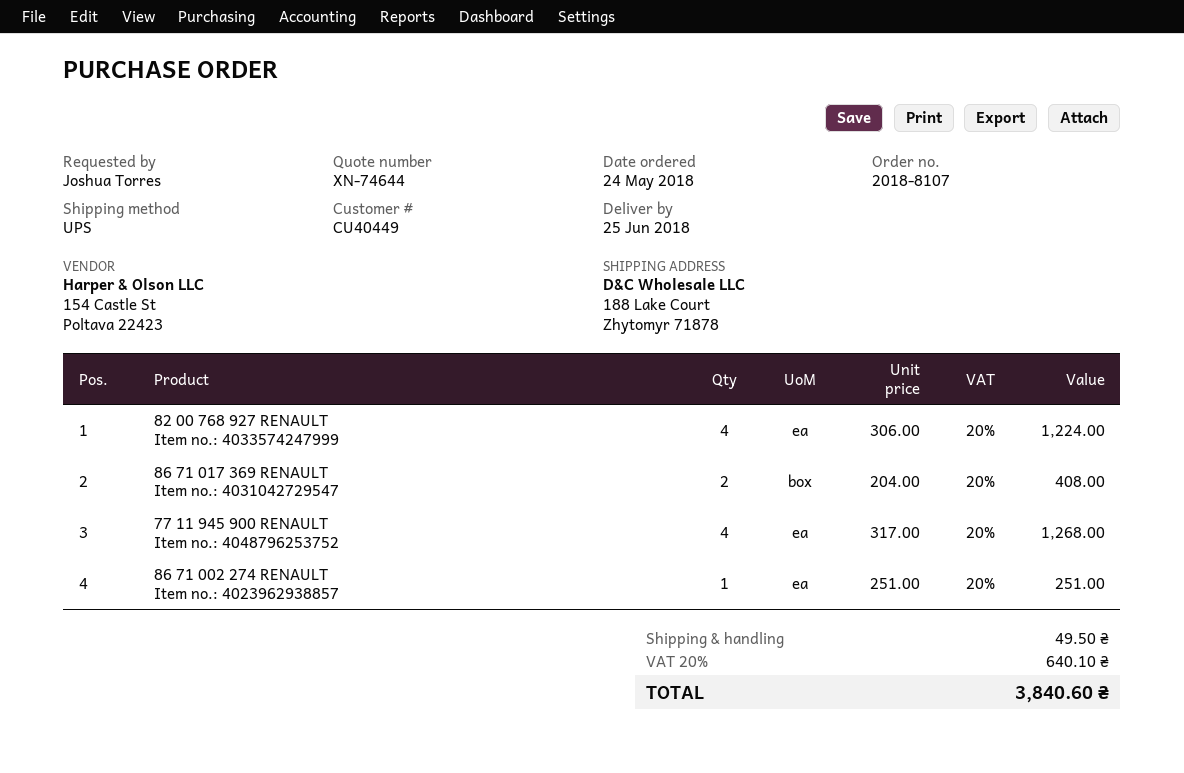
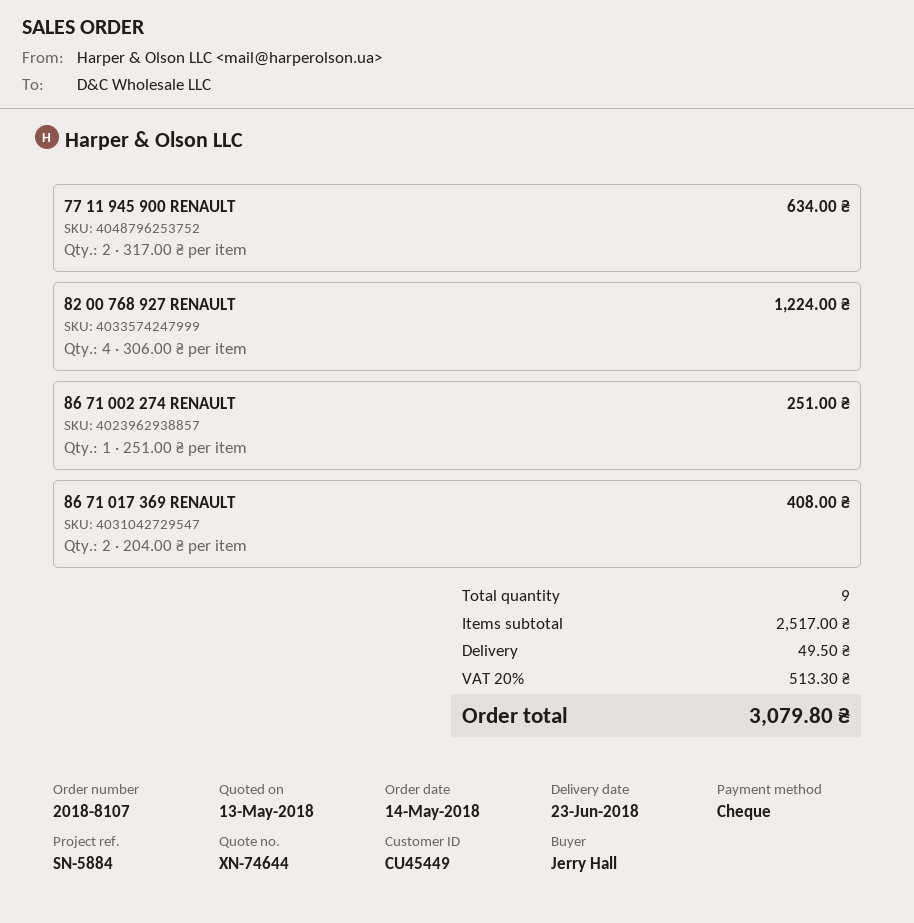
order date: 2018-05-24 -> 2018-05-14
delivery date: 2018-06-25 -> 2018-06-23
customer number: CU40449 -> CU45449
ordered by: Joshua Torres -> Jerry Hall
77 11 945 900 RENAULT: 4 x 317.00 = 1268.00 -> 2 x 317.00 = 634.00
tax: 20% = 640.10 -> 20% = 513.30
total: 3840.60 -> 3079.80

